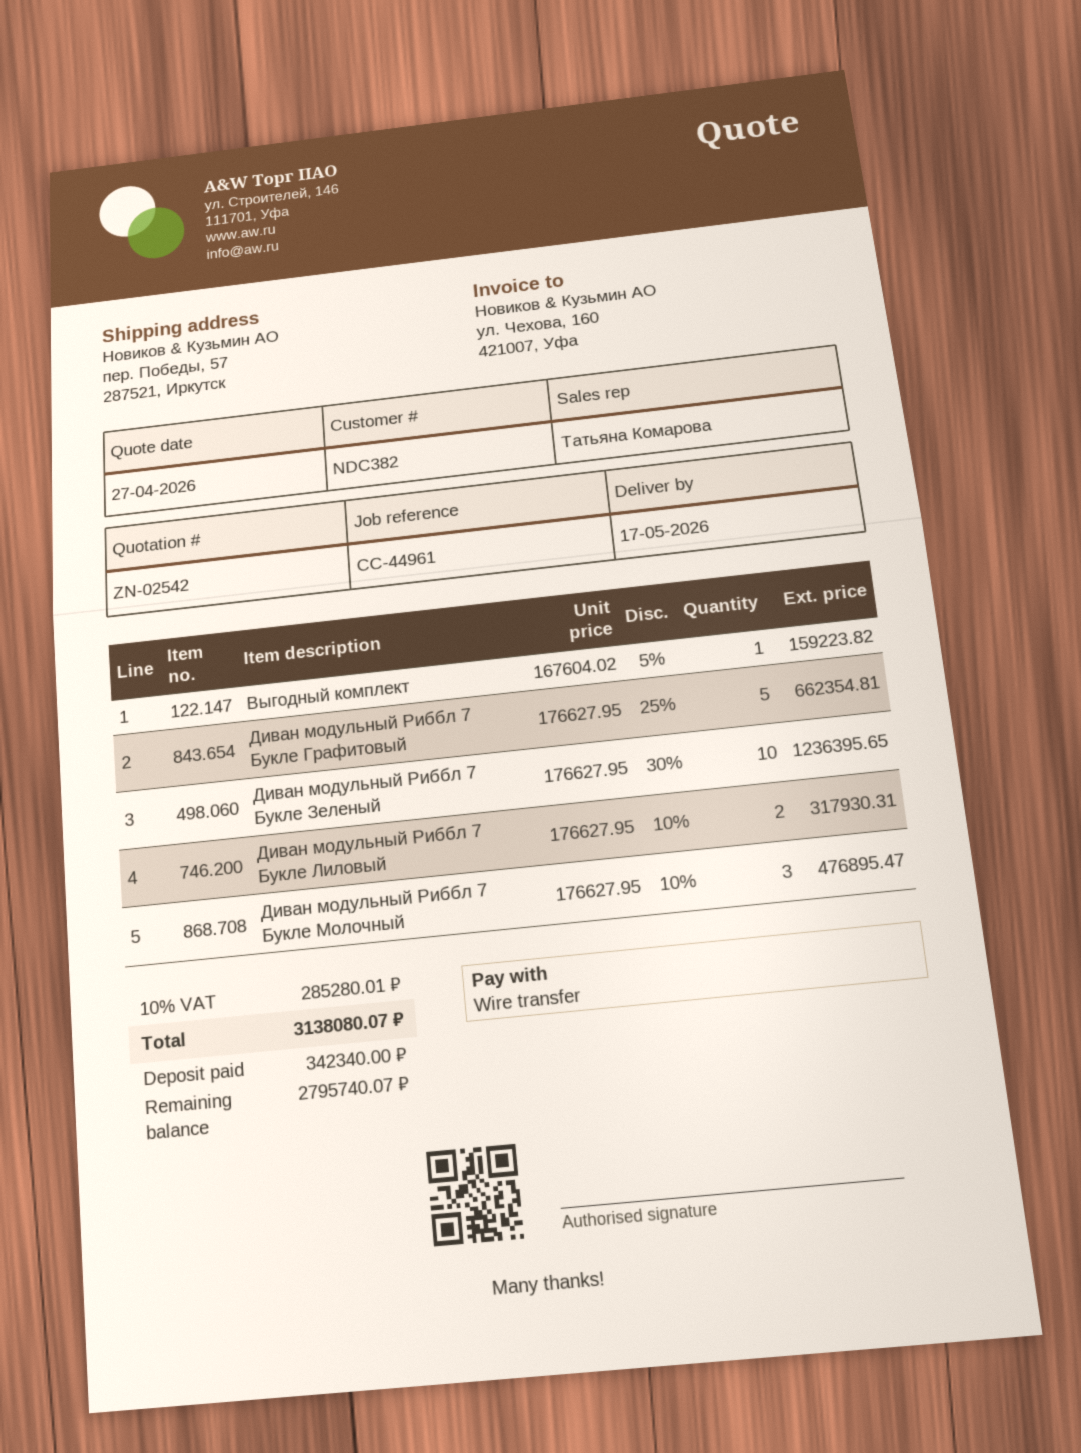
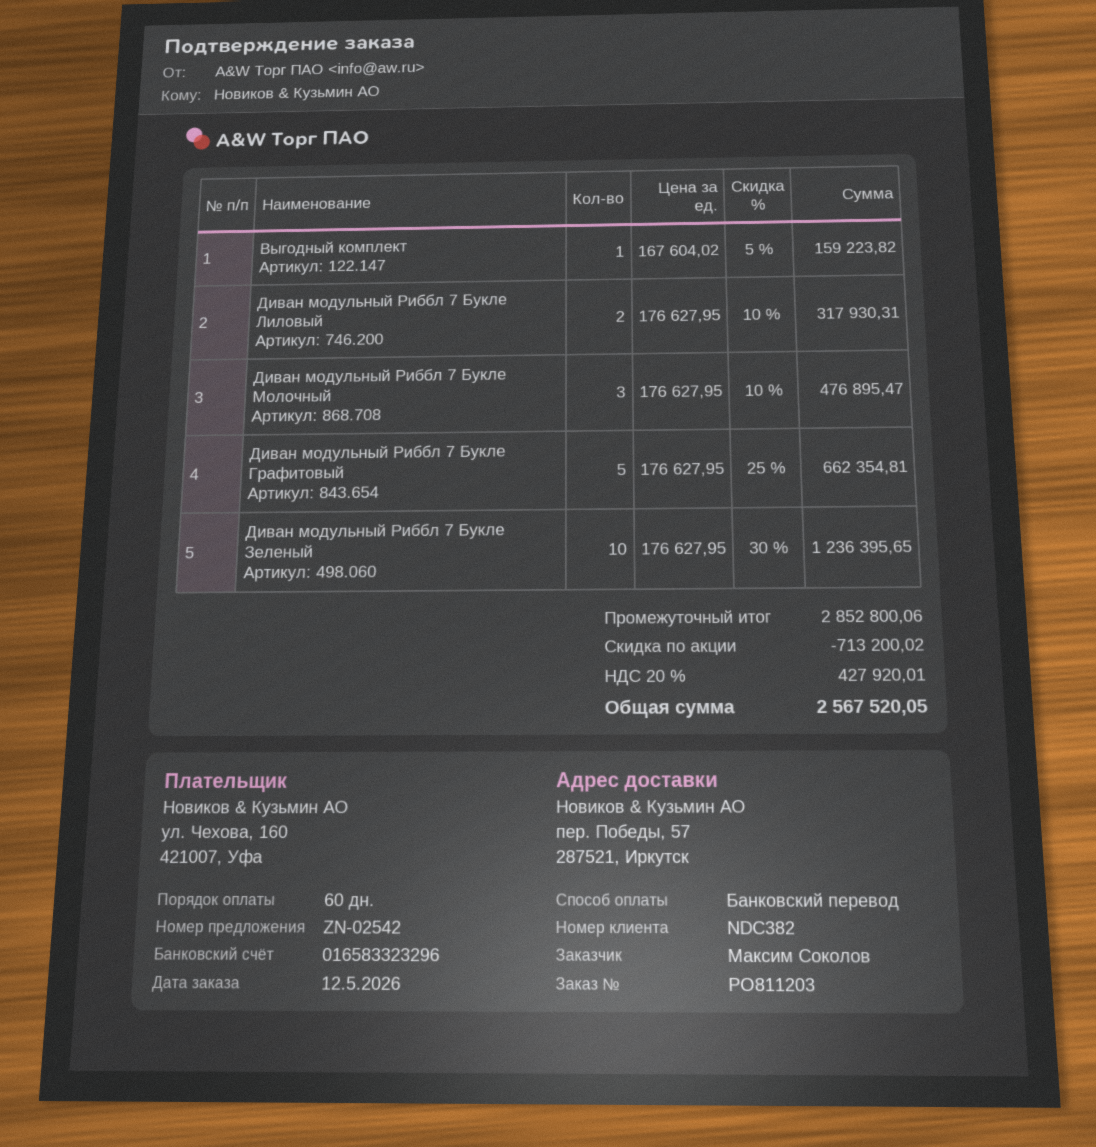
discount: none -> 713200.02
tax: 10% = 285280.01 -> 20% = 427920.01
total: 3138080.07 -> 2567520.05

